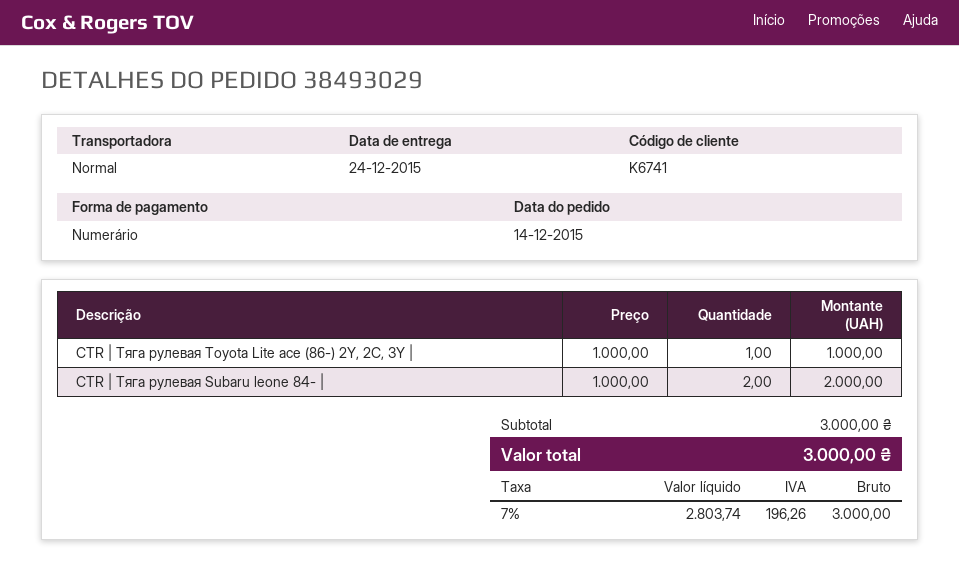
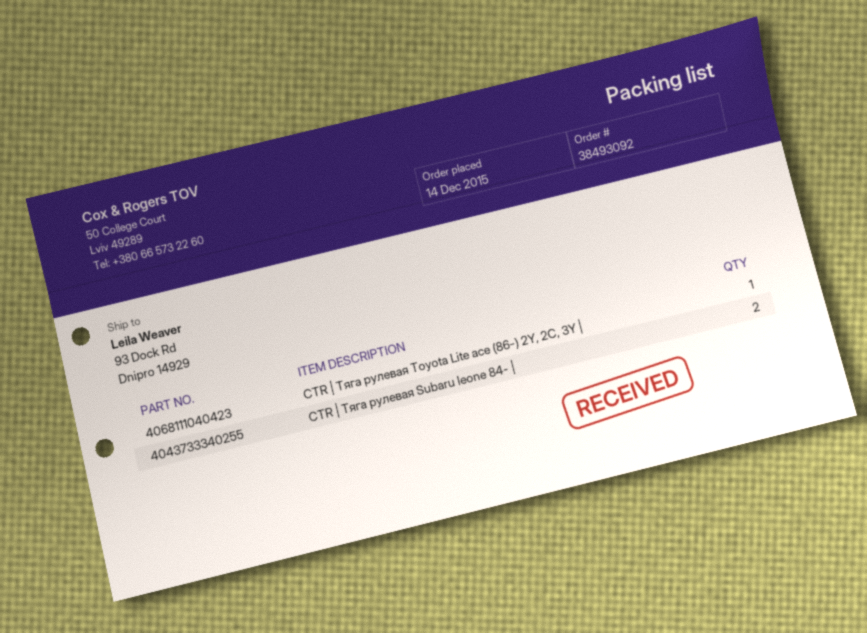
order number: 38493029 -> 38493092

